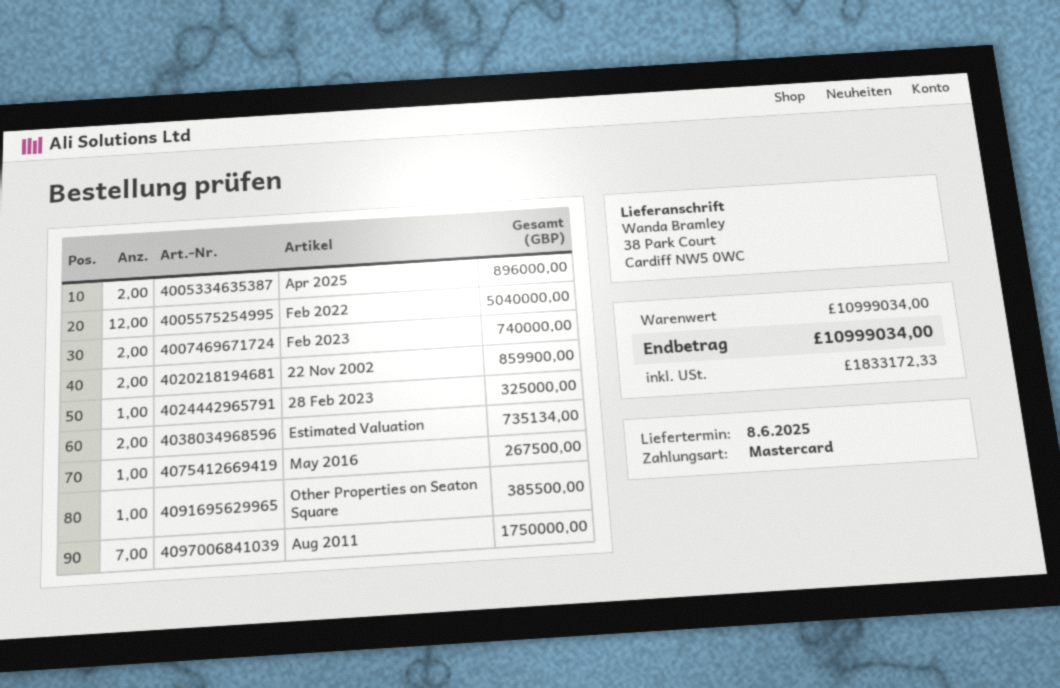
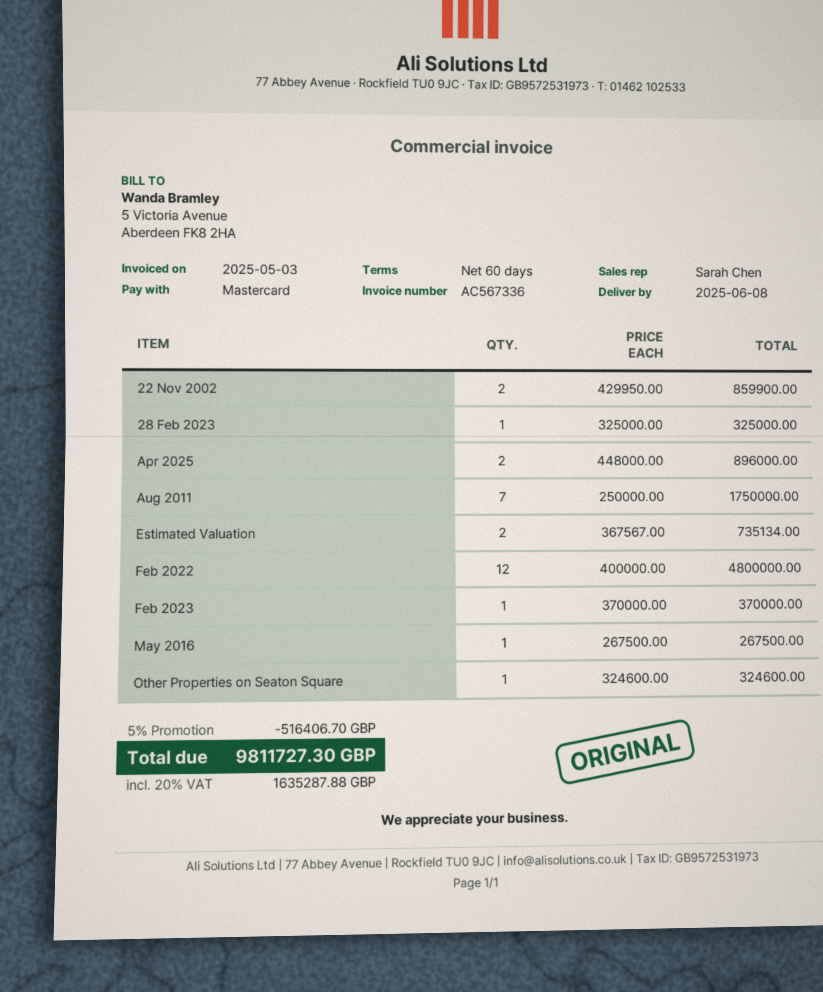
Feb 2022: 12 for 5040000.00 -> 12 for 4800000.00
Feb 2023: 2 for 740000.00 -> 1 for 370000.00
Other Properties on Seaton Square: 1 for 385500.00 -> 1 for 324600.00
discount: none -> 5% = 516406.70
tax: 1833172.33 -> 1635287.88
total: 10999034.00 -> 9811727.30

